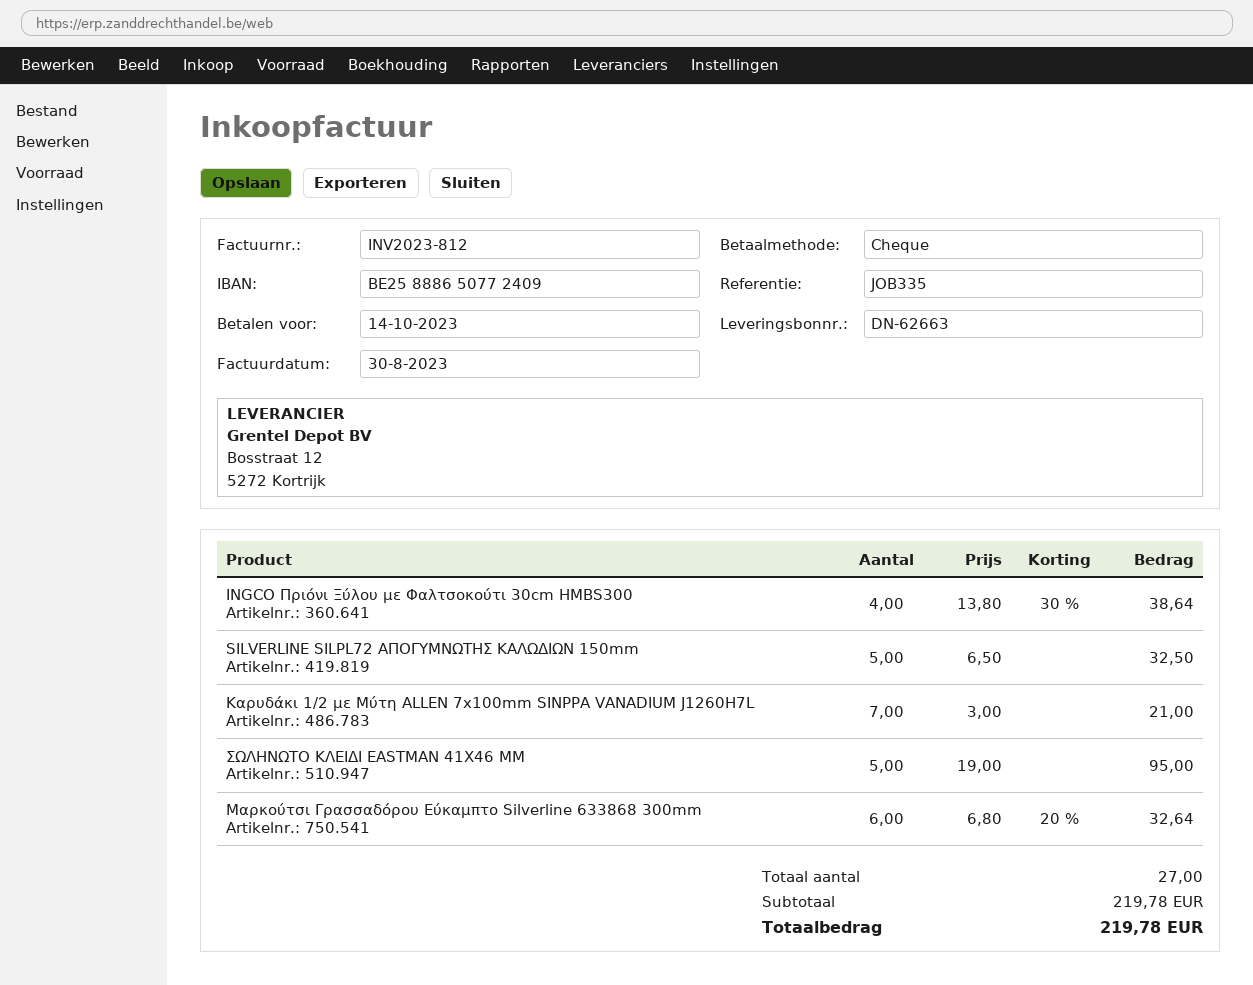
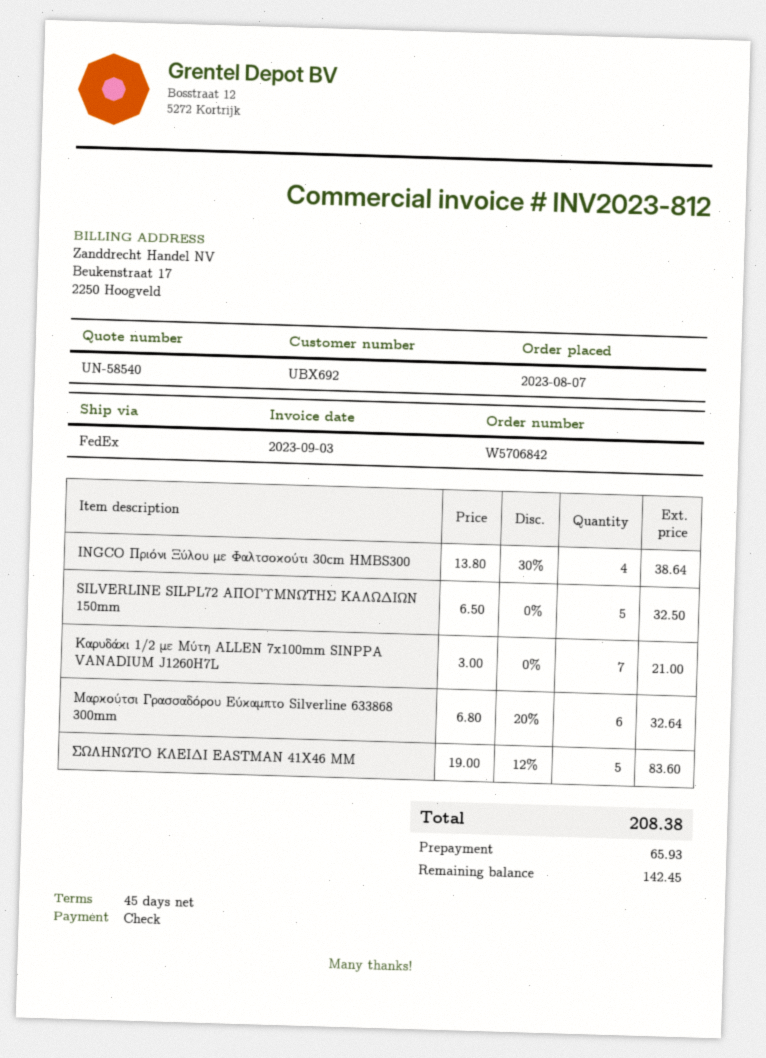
invoice date: 2023-08-30 -> 2023-09-03
ΣΩΛΗΝΩΤΟ ΚΛΕΙΔΙ EASTMAN 41Χ46 ΜΜ: 5 x 19.00 = 95.00 -> 5 x 19.00 - 12% = 83.60
total: 219.78 -> 208.38

